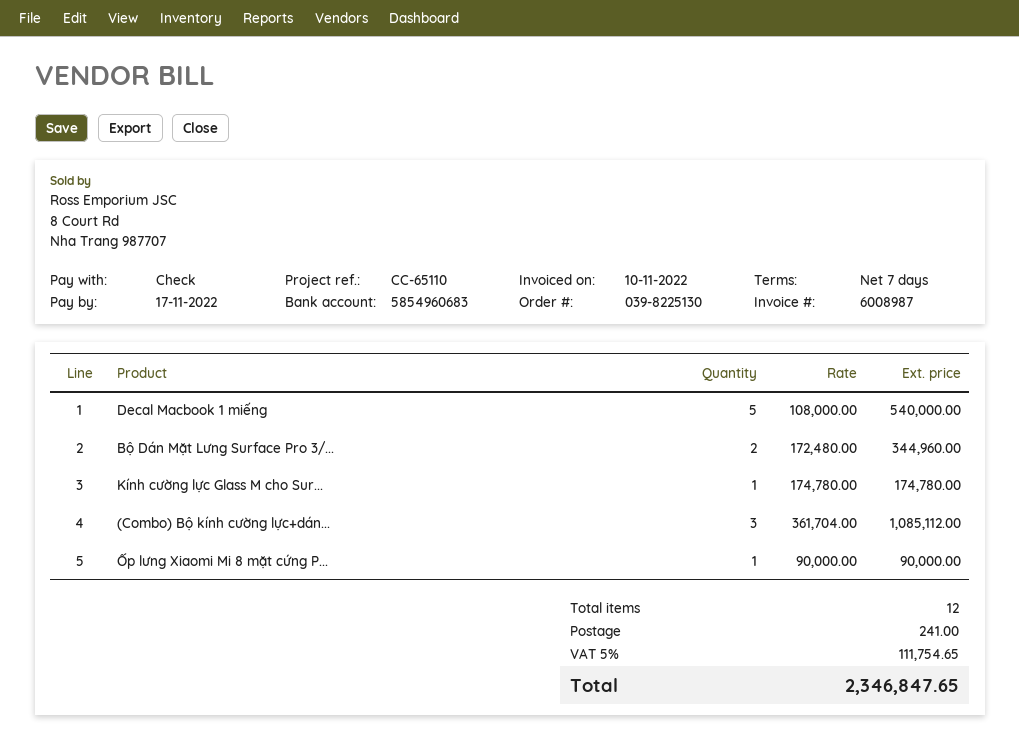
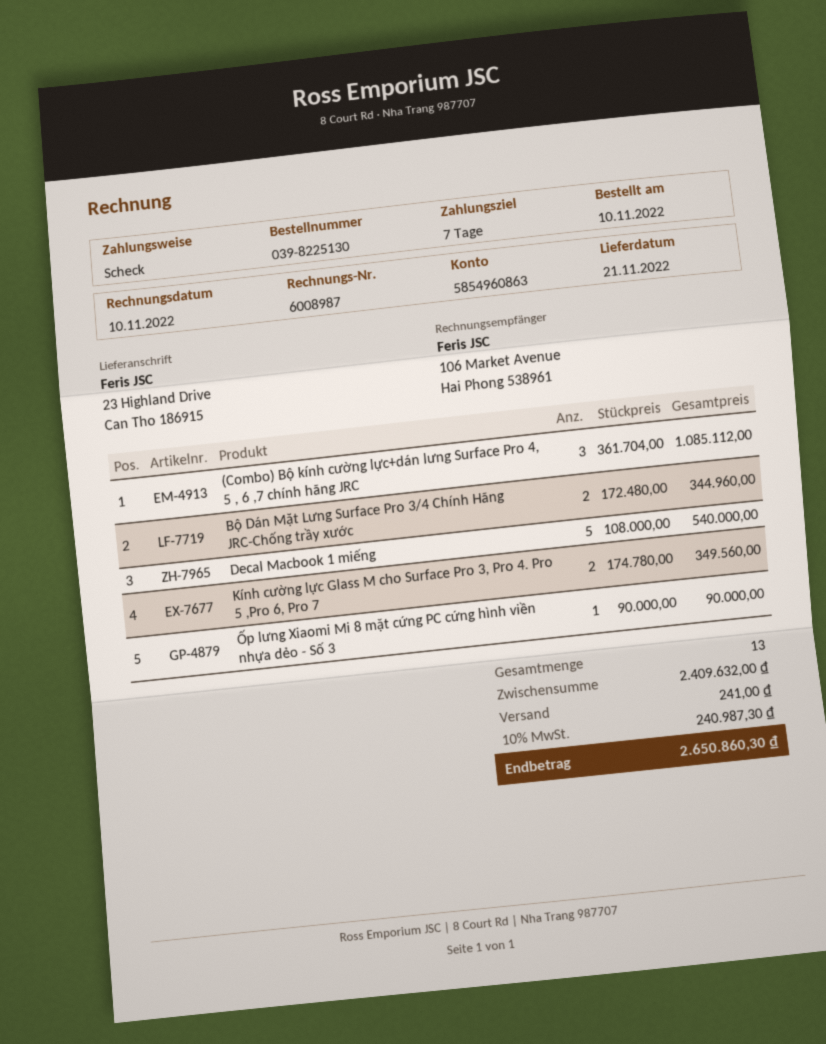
bank account: 5854960683 -> 5854960863
Kính cường lực Glass M cho Sur...: 1 x 174780.00 = 174780.00 -> 2 x 174780.00 = 349560.00
total quantity: 12 -> 13
tax: 5% = 111754.65 -> 10% = 240987.30
total: 2346847.65 -> 2650860.30

